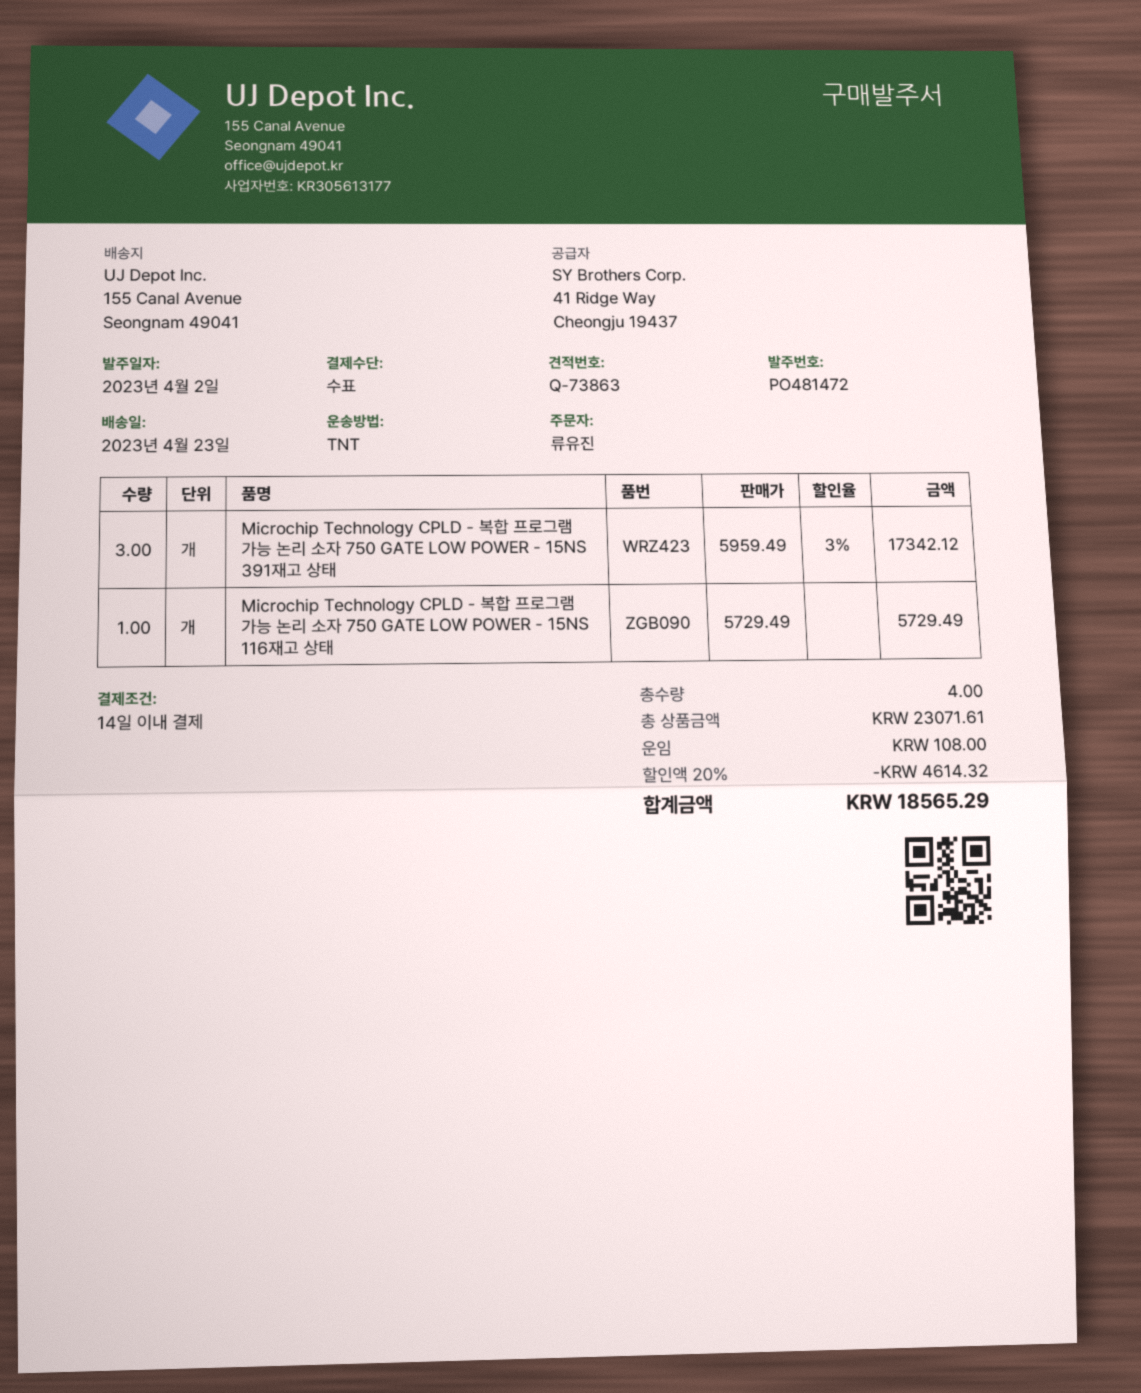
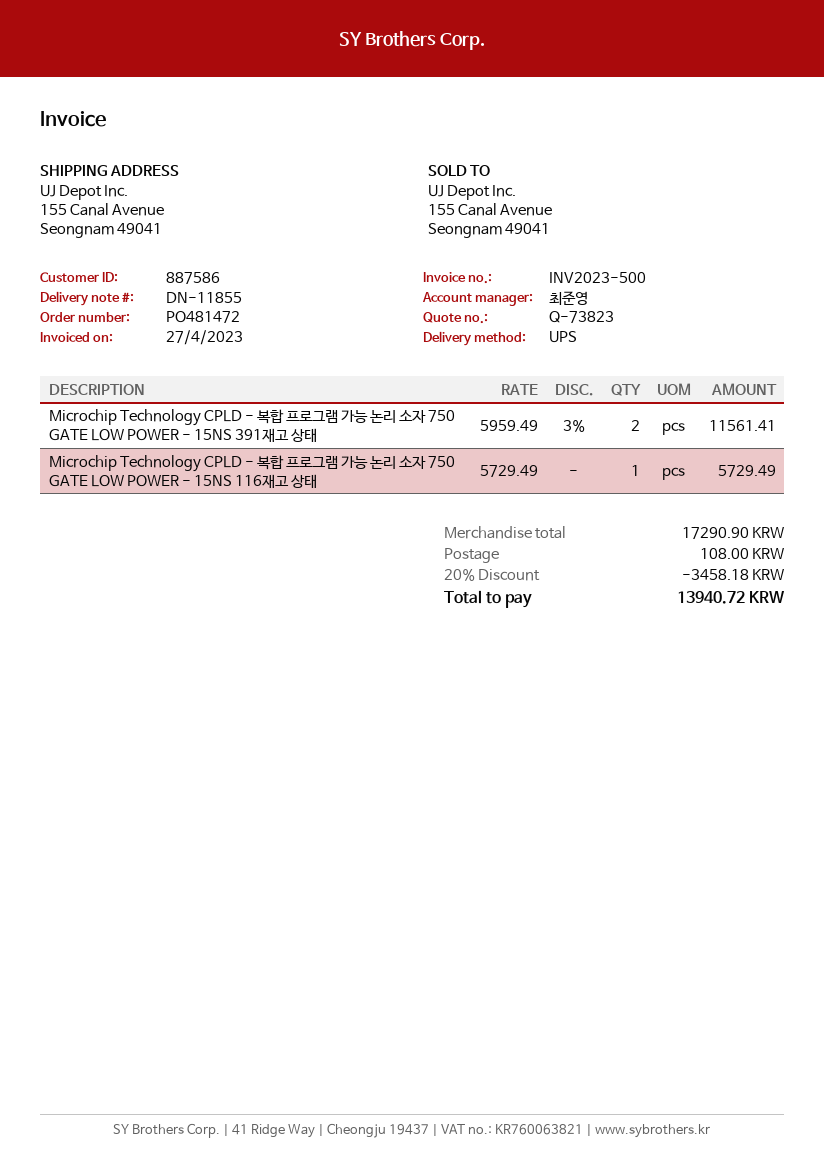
quote number: Q-73863 -> Q-73823
shipping method: TNT -> UPS
Microchip Technology CPLD - 복합 프로그램 가능 논리 소자 750 GATE LOW POWER - 15NS 391재고 상태: 3 x 5959.49 - 3% = 17342.12 -> 2 x 5959.49 - 3% = 11561.41
subtotal: 23071.61 -> 17290.90
discount: 20% = 4614.32 -> 20% = 3458.18
total: 18565.29 -> 13940.72

